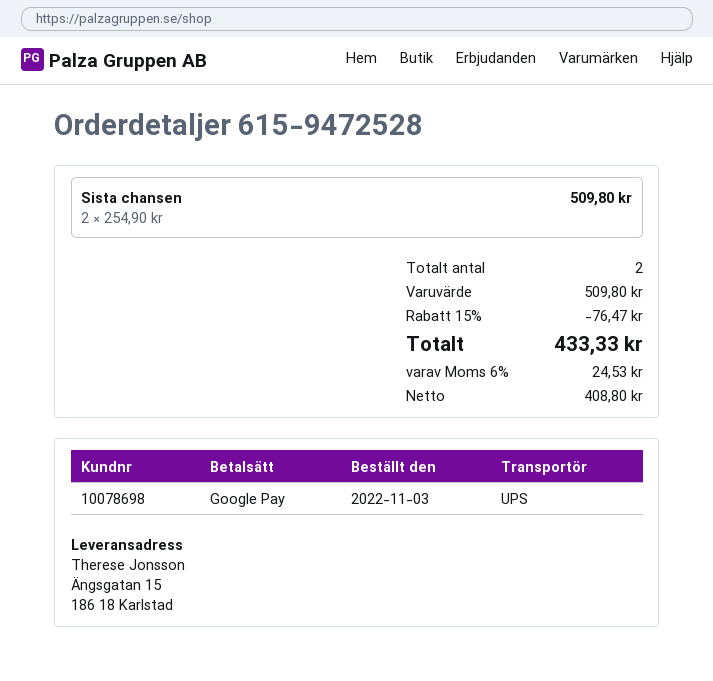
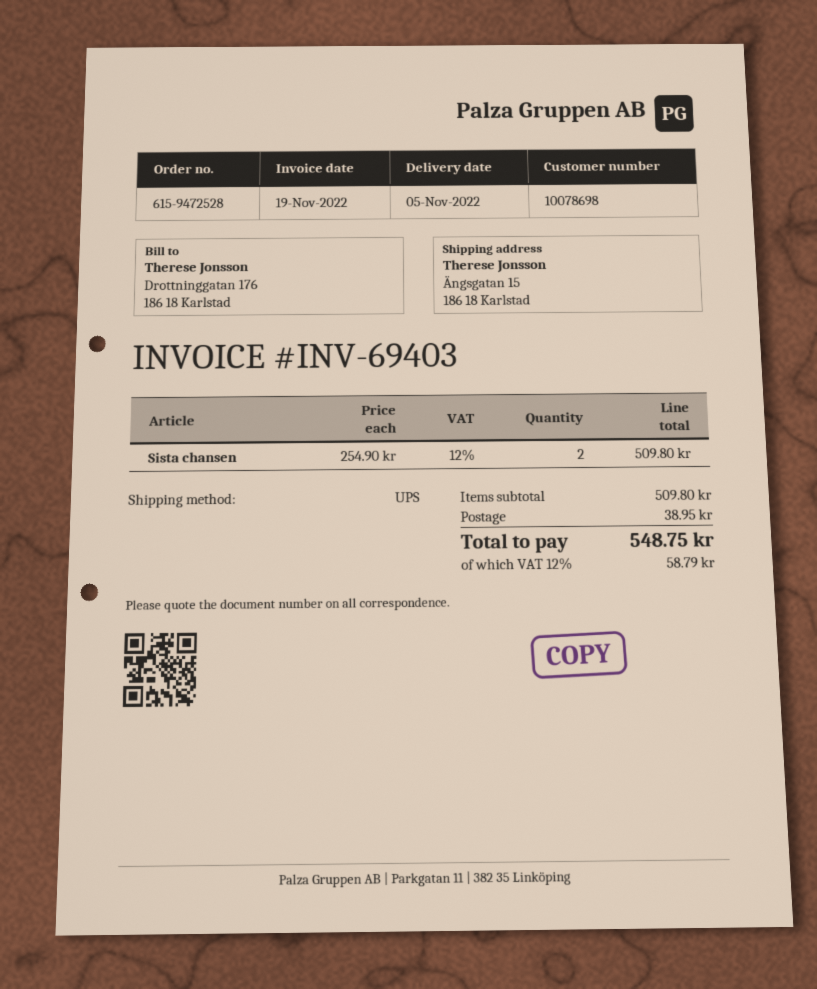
discount: 15% = 76.47 -> none
shipping: none -> 38.95
tax: 6% = 24.53 -> 12% = 58.79
total: 433.33 -> 548.75

